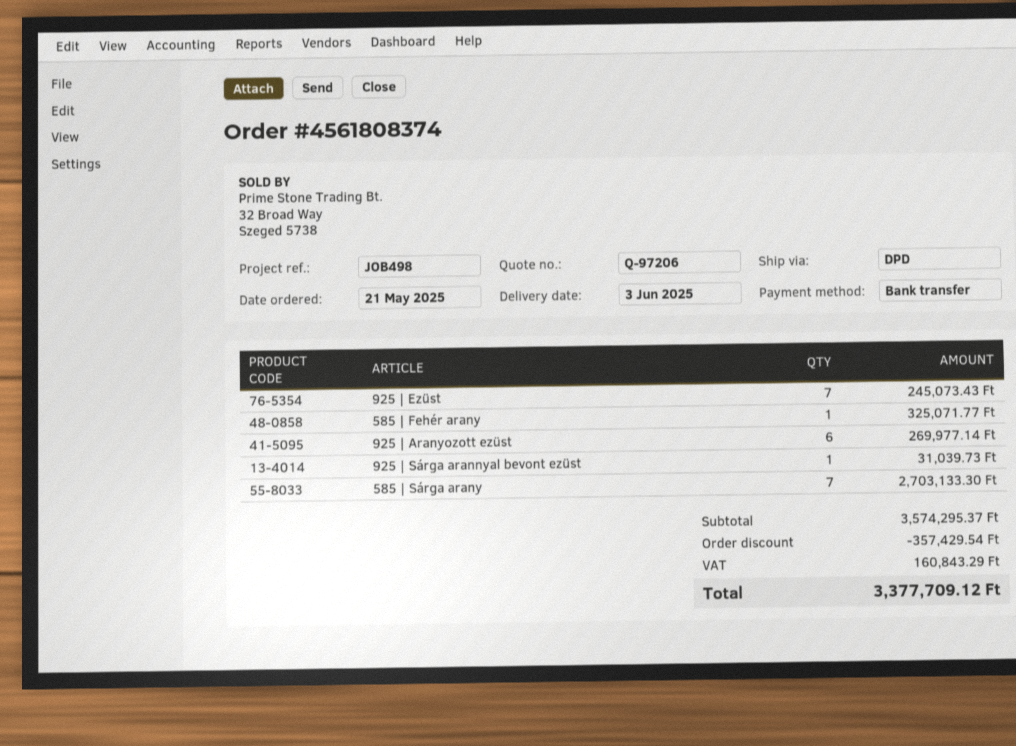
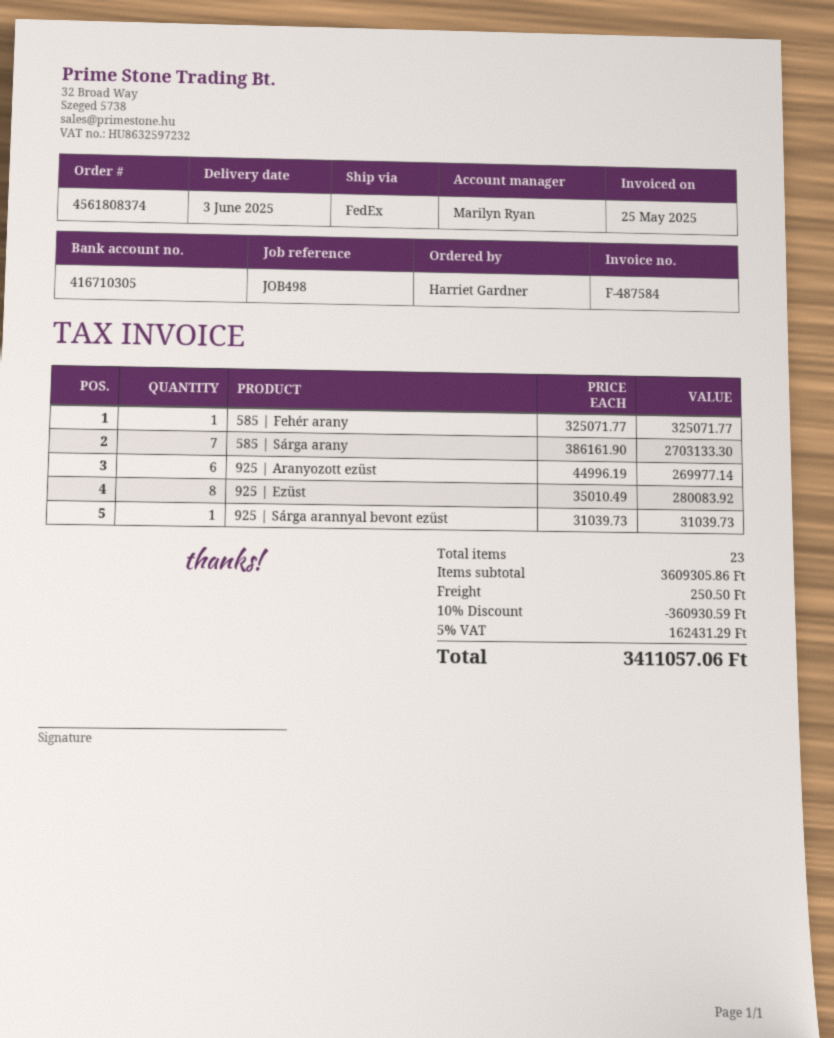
shipping method: DPD -> FedEx
925 | Ezüst: 7 for 245073.43 -> 8 for 280083.92
subtotal: 3574295.37 -> 3609305.86
discount: 357429.54 -> 360930.59
shipping: none -> 250.50
tax: 160843.29 -> 162431.29
total: 3377709.12 -> 3411057.06

